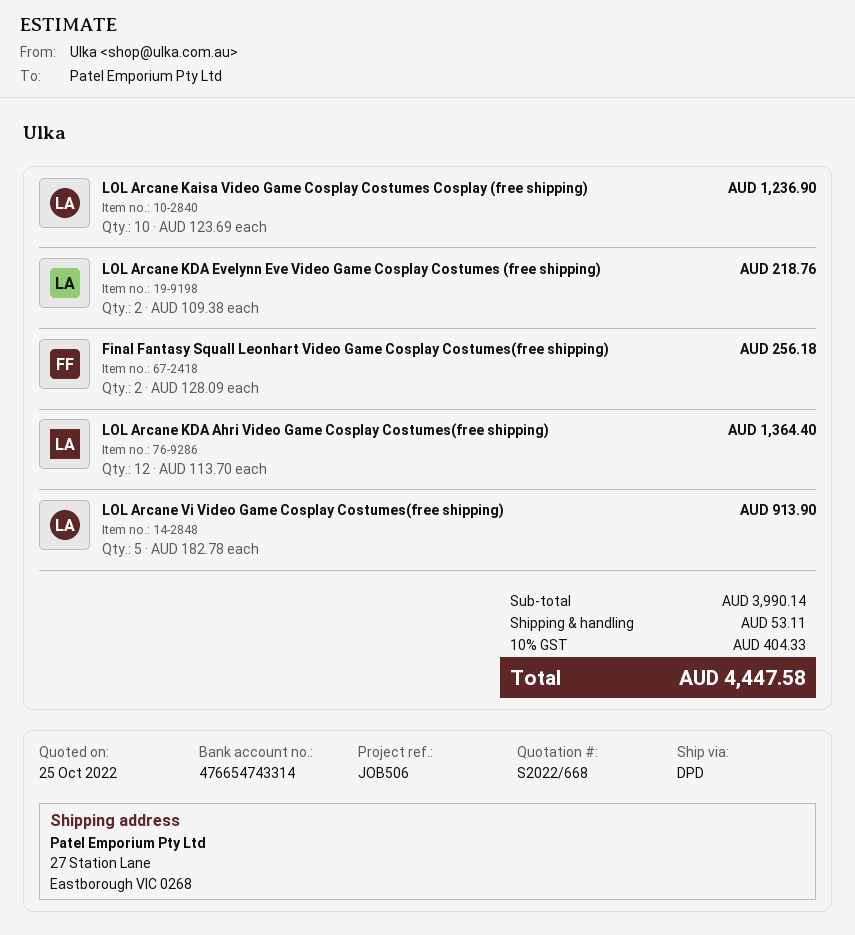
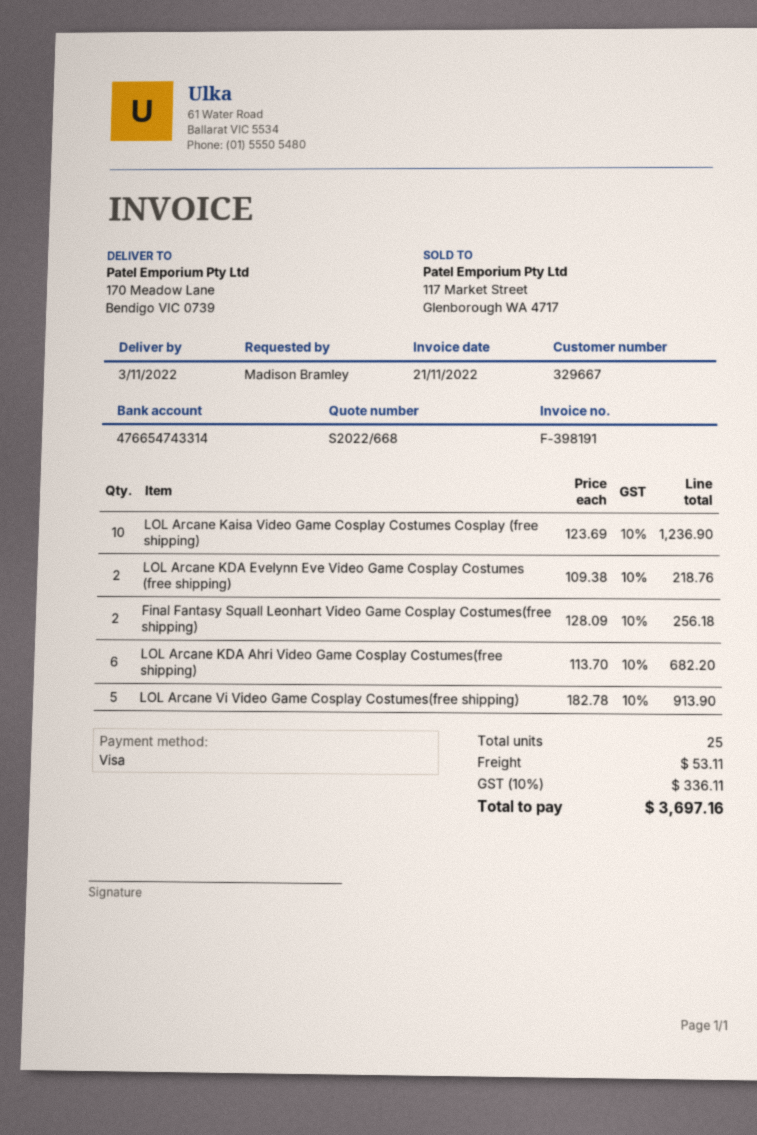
ship to: 27 Station Lane, Eastborough VIC 0268 -> 170 Meadow Lane, Bendigo VIC 0739
LOL Arcane KDA Ahri Video Game Cosplay Costumes(free shipping): 12 x 113.70 = 1364.40 -> 6 x 113.70 = 682.20
tax: 10% = 404.33 -> 10% = 336.11
total: 4447.58 -> 3697.16

